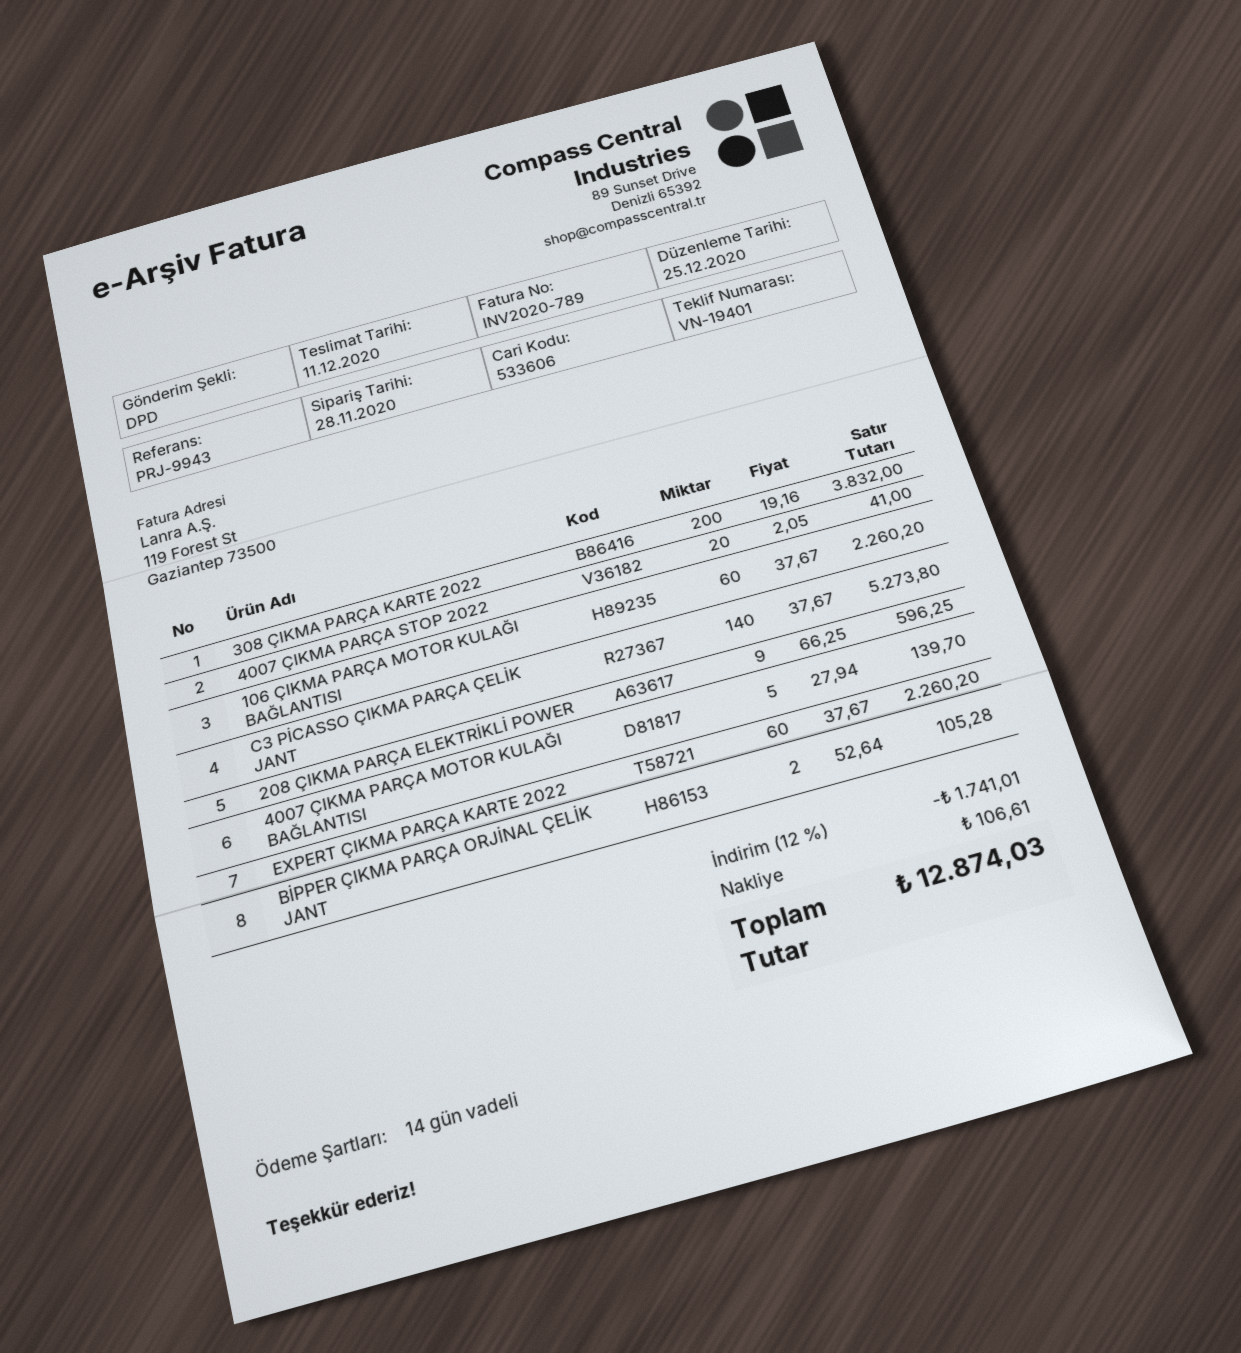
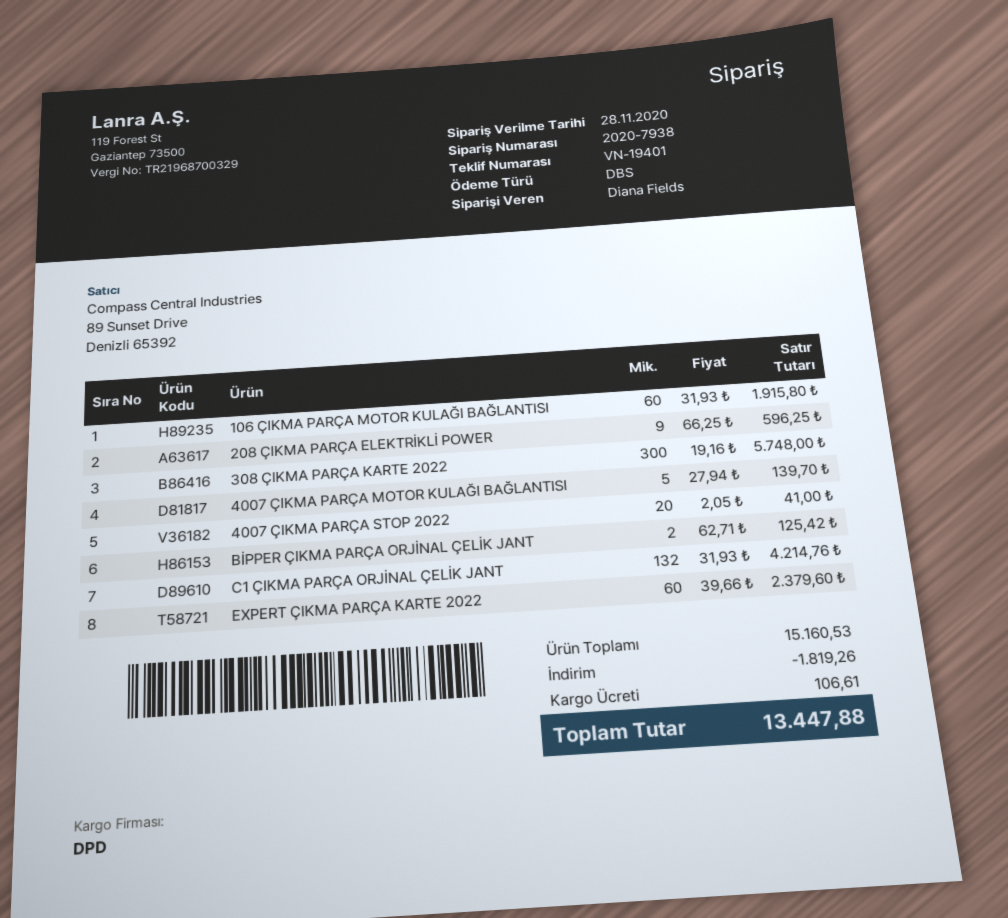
308 ÇIKMA PARÇA KARTE 2022: 200 x 19.16 = 3832.00 -> 300 x 19.16 = 5748.00
106 ÇIKMA PARÇA MOTOR KULAĞI BAĞLANTISI: 60 x 37.67 = 2260.20 -> 60 x 31.93 = 1915.80
C3 PİCASSO ÇIKMA PARÇA ÇELİK JANT: 140 x 37.67 = 5273.80 -> none
EXPERT ÇIKMA PARÇA KARTE 2022: 60 x 37.67 = 2260.20 -> 60 x 39.66 = 2379.60
BİPPER ÇIKMA PARÇA ORJİNAL ÇELİK JANT: 2 x 52.64 = 105.28 -> 2 x 62.71 = 125.42
C1 ÇIKMA PARÇA ORJİNAL ÇELİK JANT: none -> 132 x 31.93 = 4214.76
discount: 1741.01 -> 1819.26
total: 12874.03 -> 13447.88

